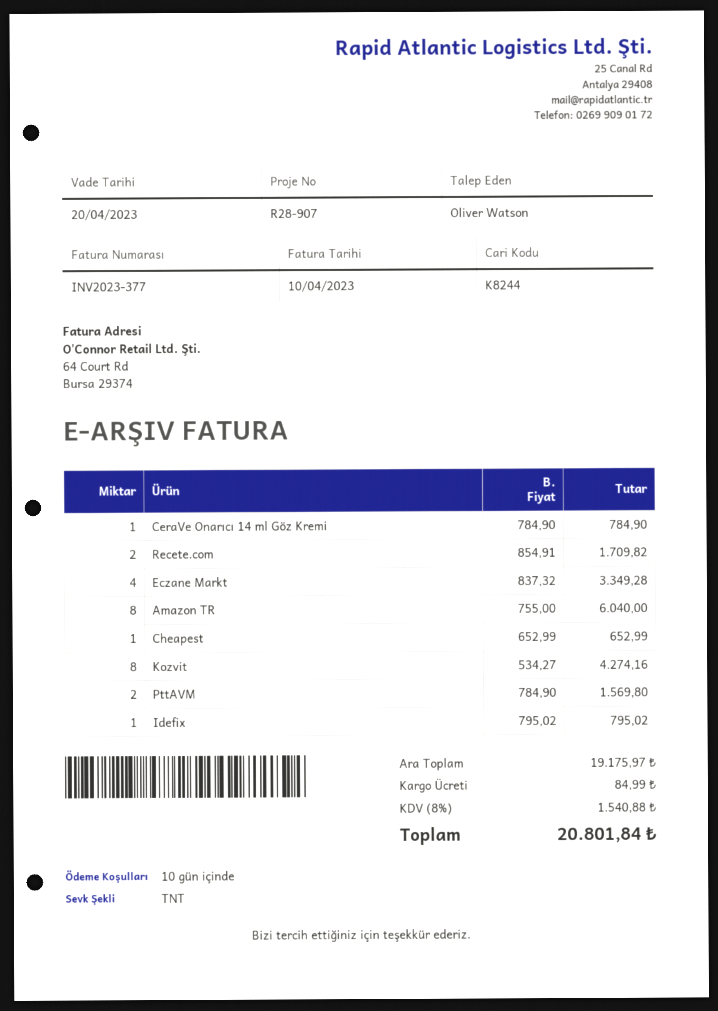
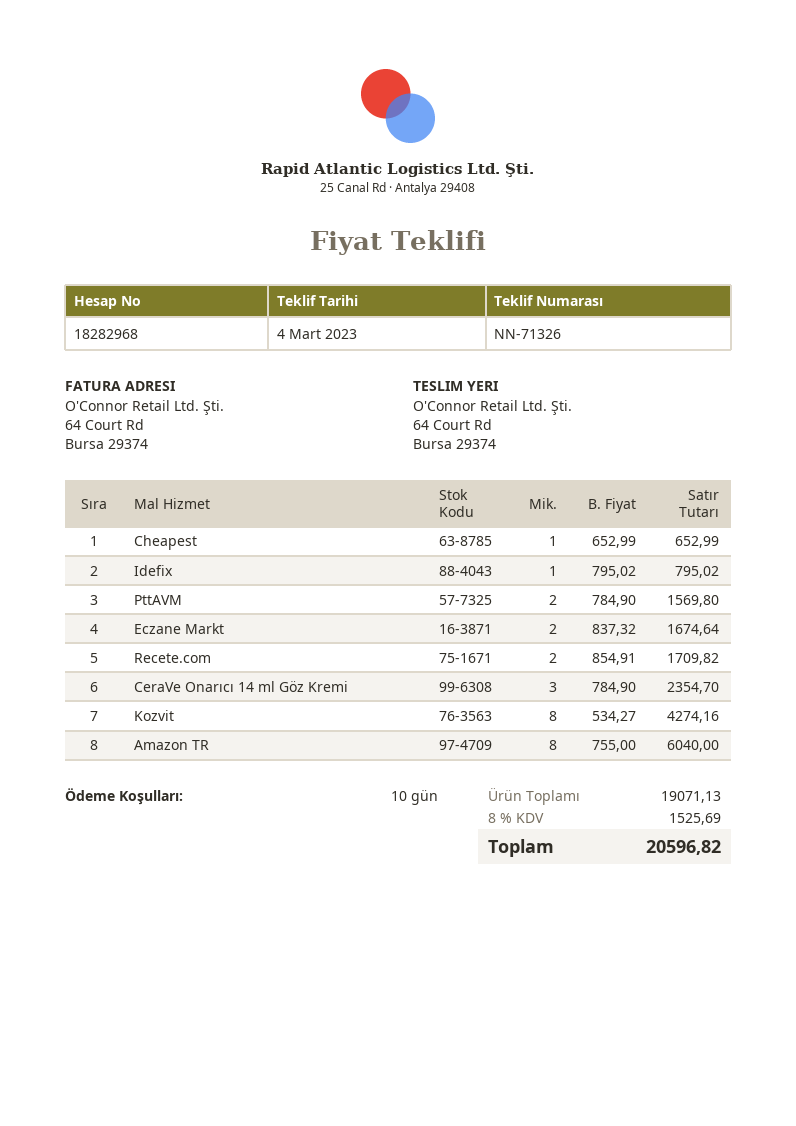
CeraVe Onarıcı 14 ml Göz Kremi: 1 x 784.90 = 784.90 -> 3 x 784.90 = 2354.70
Eczane Markt: 4 x 837.32 = 3349.28 -> 2 x 837.32 = 1674.64
subtotal: 19175.97 -> 19071.13
shipping: 84.99 -> none
tax: 8% = 1540.88 -> 8% = 1525.69
total: 20801.84 -> 20596.82

